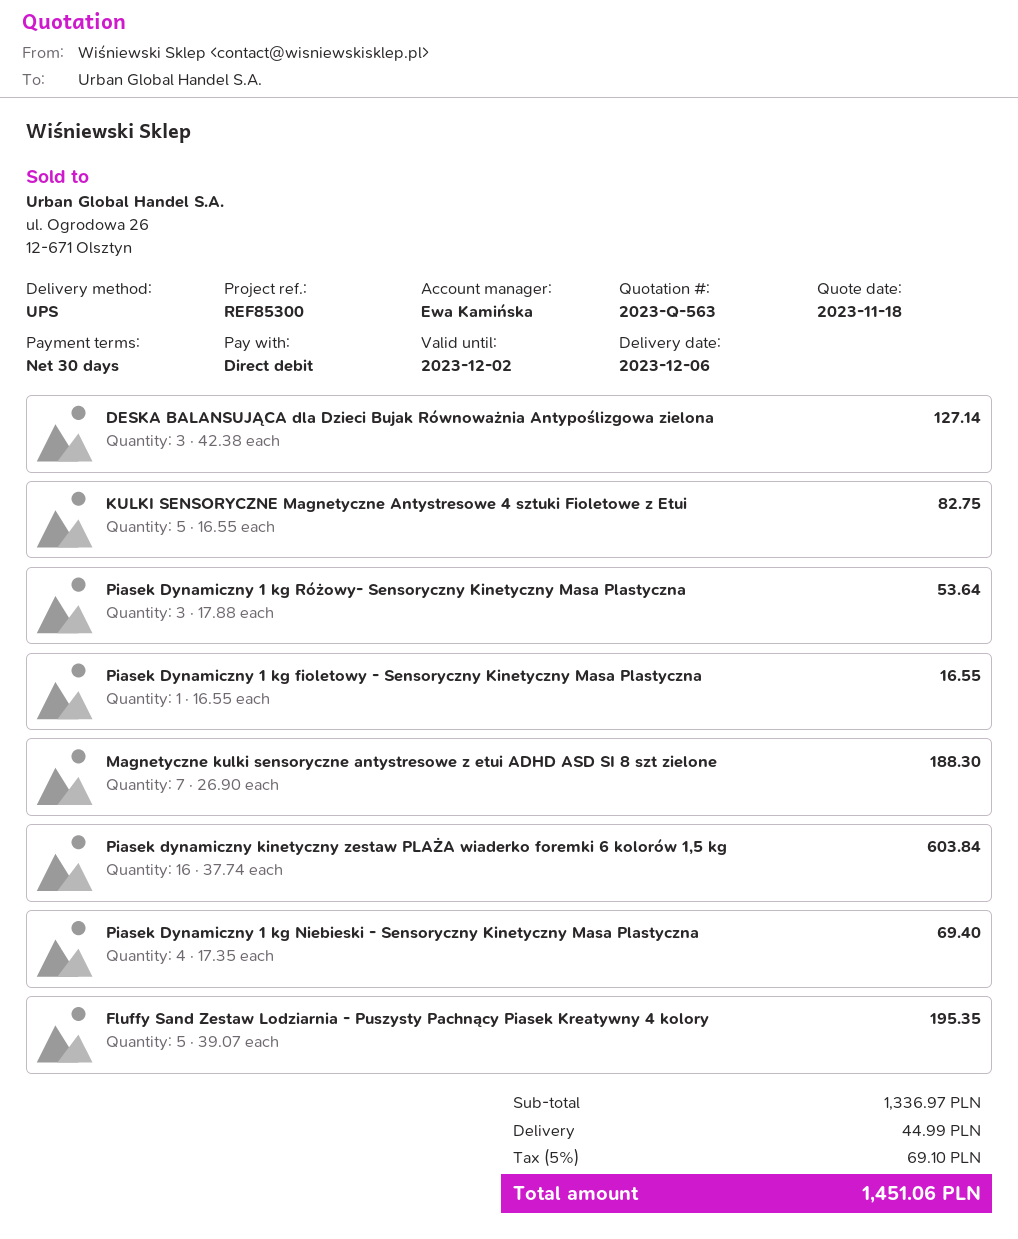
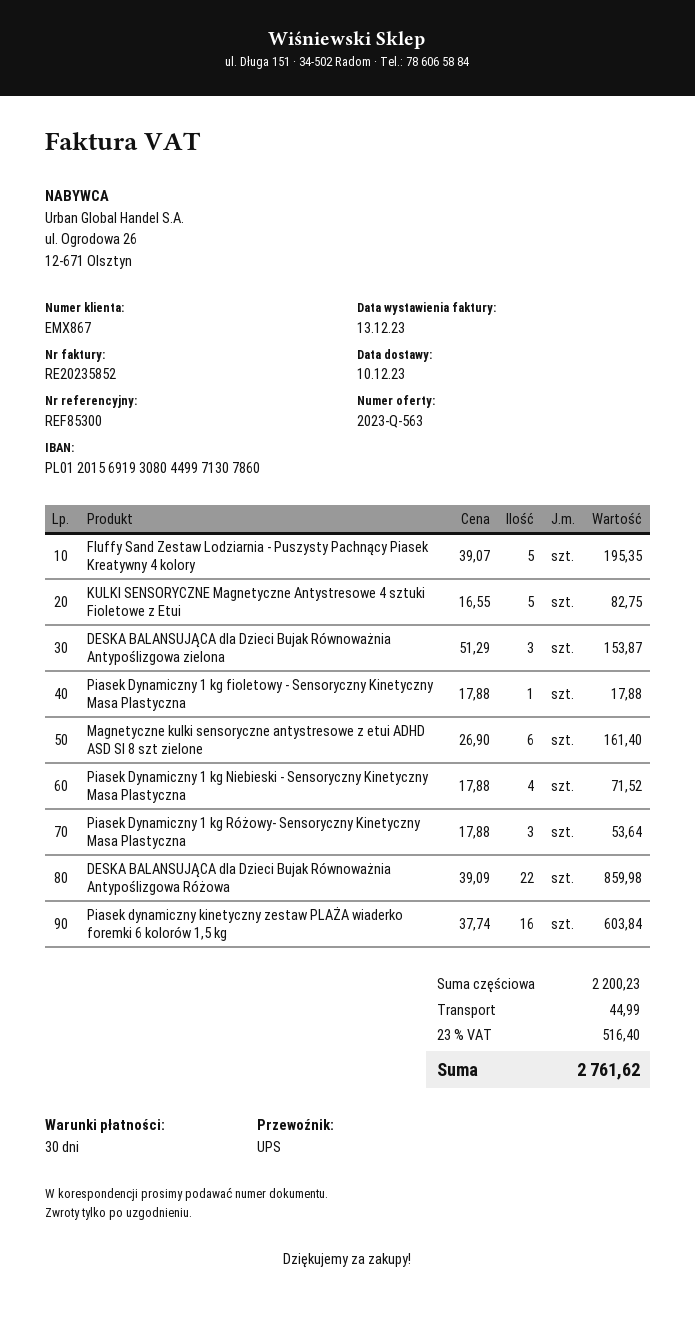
delivery date: 2023-12-06 -> 2023-12-10
DESKA BALANSUJĄCA dla Dzieci Bujak Równoważnia Antypoślizgowa zielona: 3 x 42.38 = 127.14 -> 3 x 51.29 = 153.87
Piasek Dynamiczny 1 kg fioletowy - Sensoryczny Kinetyczny Masa Plastyczna: 1 x 16.55 = 16.55 -> 1 x 17.88 = 17.88
Magnetyczne kulki sensoryczne antystresowe z etui ADHD ASD SI 8 szt zielone: 7 x 26.90 = 188.30 -> 6 x 26.90 = 161.40
Piasek Dynamiczny 1 kg Niebieski - Sensoryczny Kinetyczny Masa Plastyczna: 4 x 17.35 = 69.40 -> 4 x 17.88 = 71.52
DESKA BALANSUJĄCA dla Dzieci Bujak Równoważnia Antypoślizgowa Różowa: none -> 22 x 39.09 = 859.98
subtotal: 1336.97 -> 2200.23
tax: 5% = 69.10 -> 23% = 516.40
total: 1451.06 -> 2761.62

